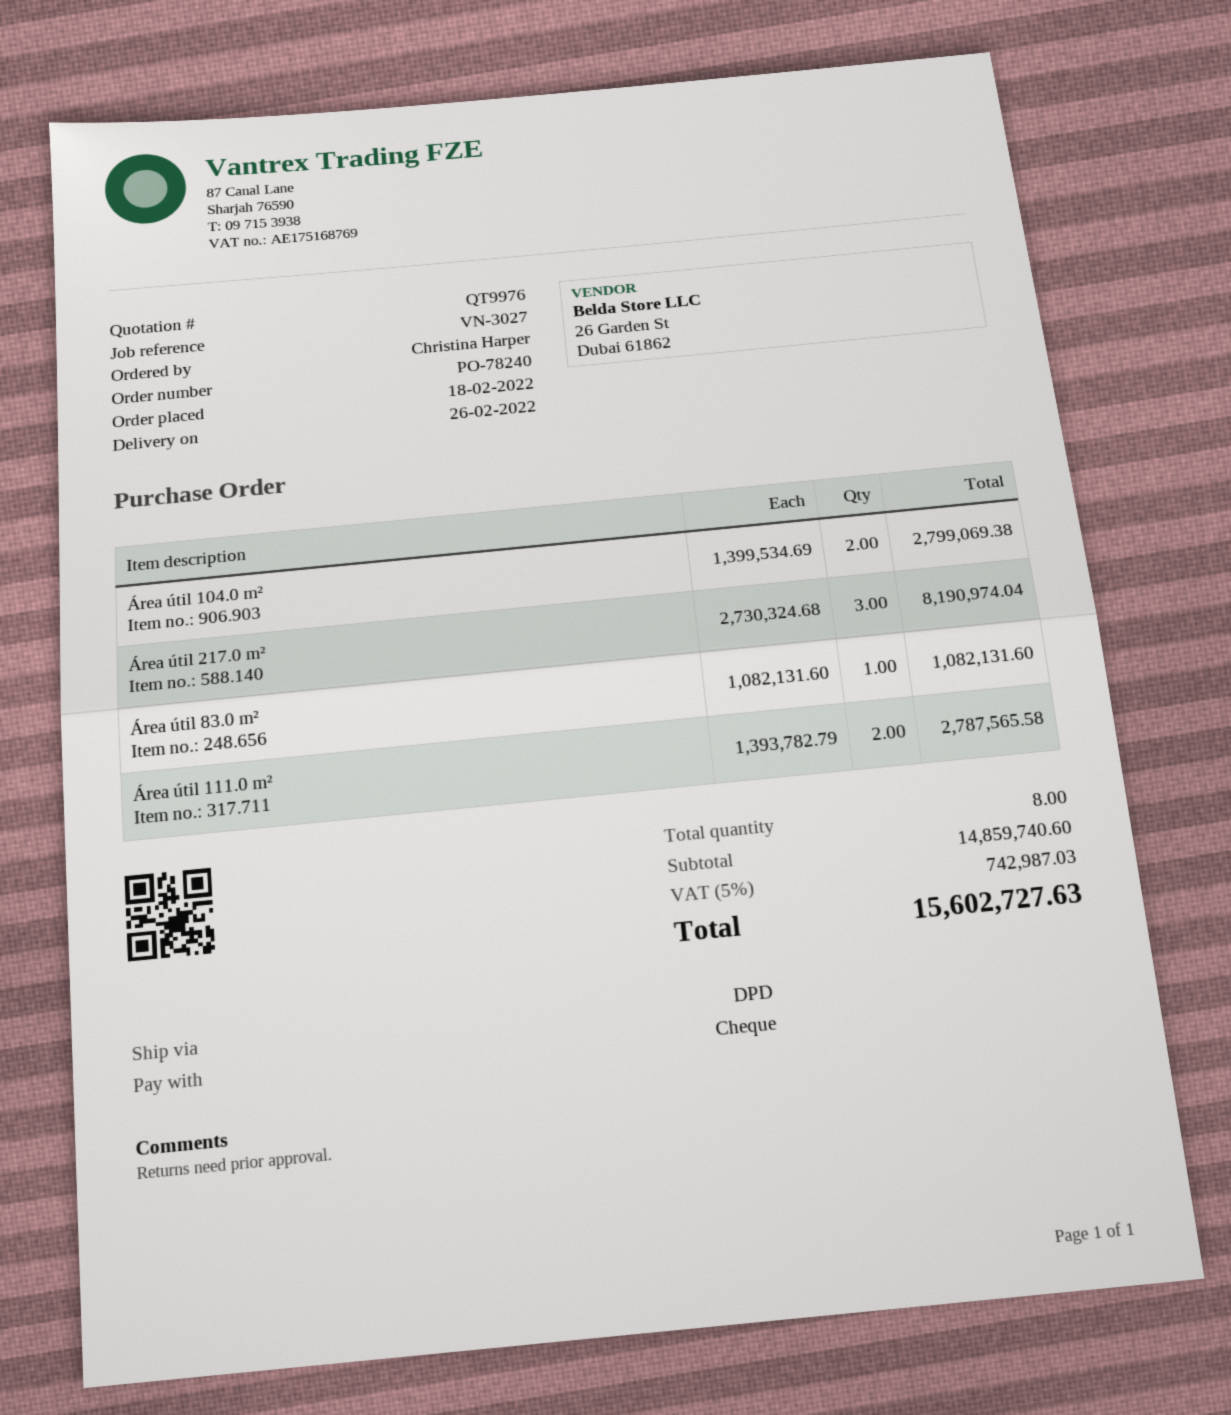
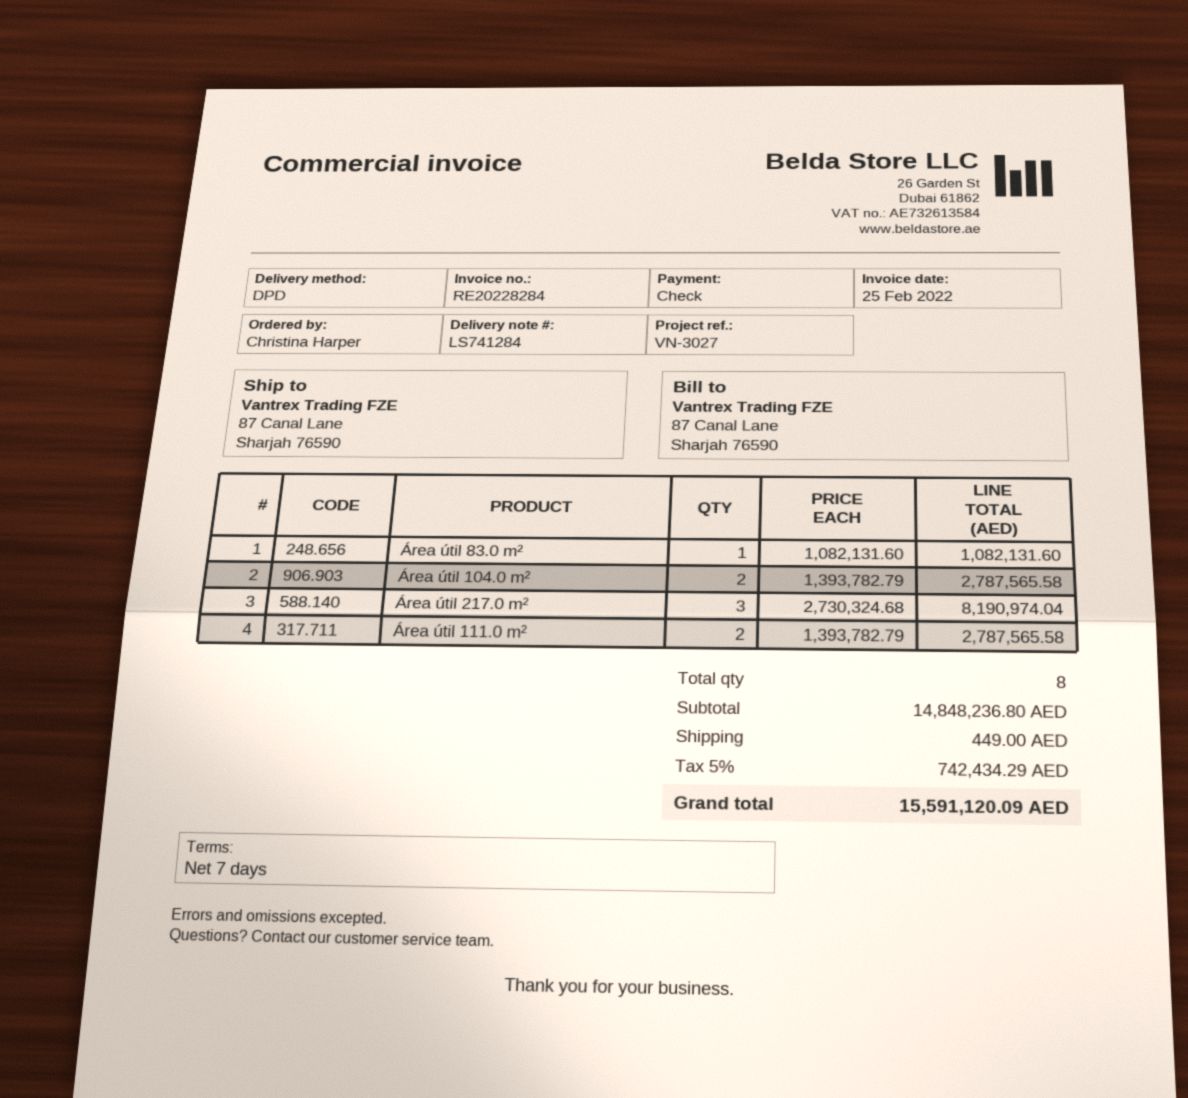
Área útil 104.0 m²: 2 x 1399534.69 = 2799069.38 -> 2 x 1393782.79 = 2787565.58
subtotal: 14859740.60 -> 14848236.80
shipping: none -> 449.00
tax: 5% = 742987.03 -> 5% = 742434.29
total: 15602727.63 -> 15591120.09

